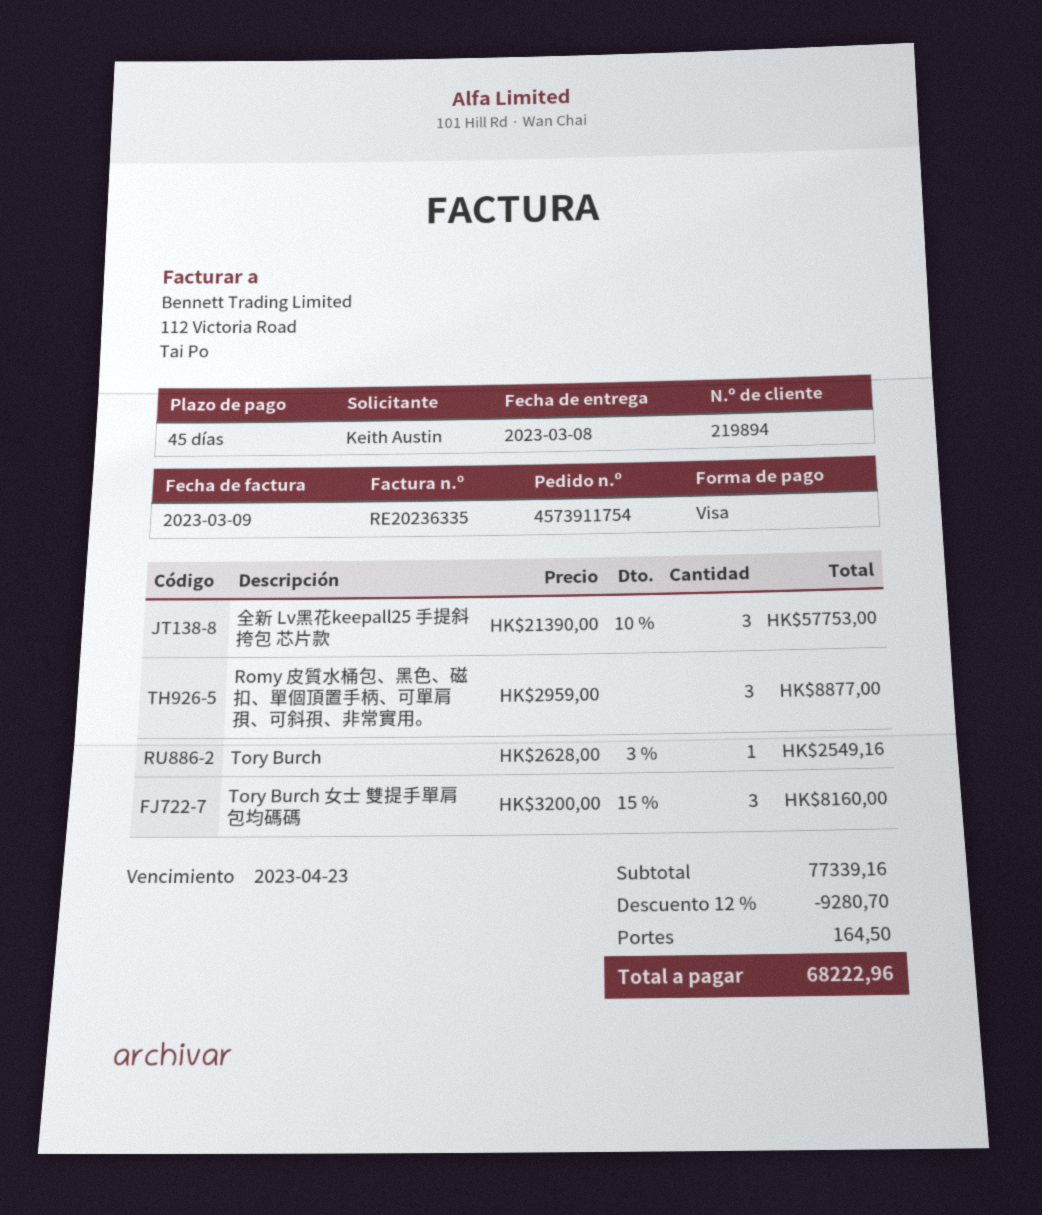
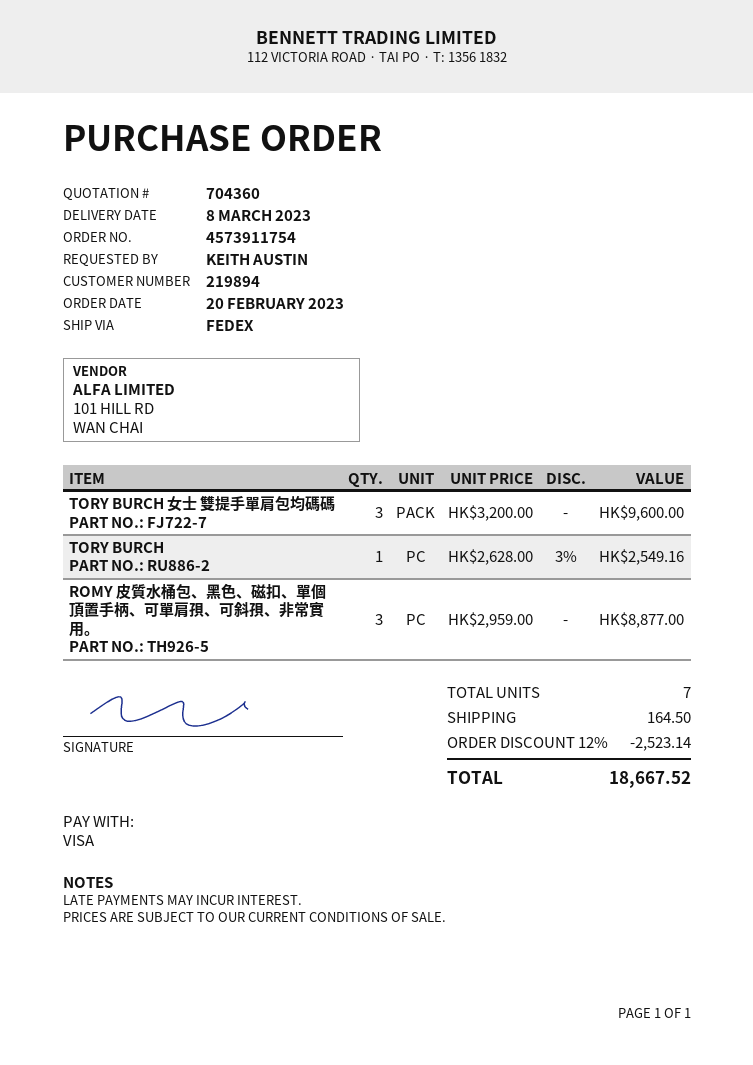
全新 Lv黑花keepall25 手提斜挎包 芯片款: 3 x 21390.00 - 10% = 57753.00 -> none
Tory Burch 女士 雙提手單肩包均碼碼: 3 x 3200.00 - 15% = 8160.00 -> 3 x 3200.00 = 9600.00
discount: 12% = 9280.70 -> 12% = 2523.14
total: 68222.96 -> 18667.52

